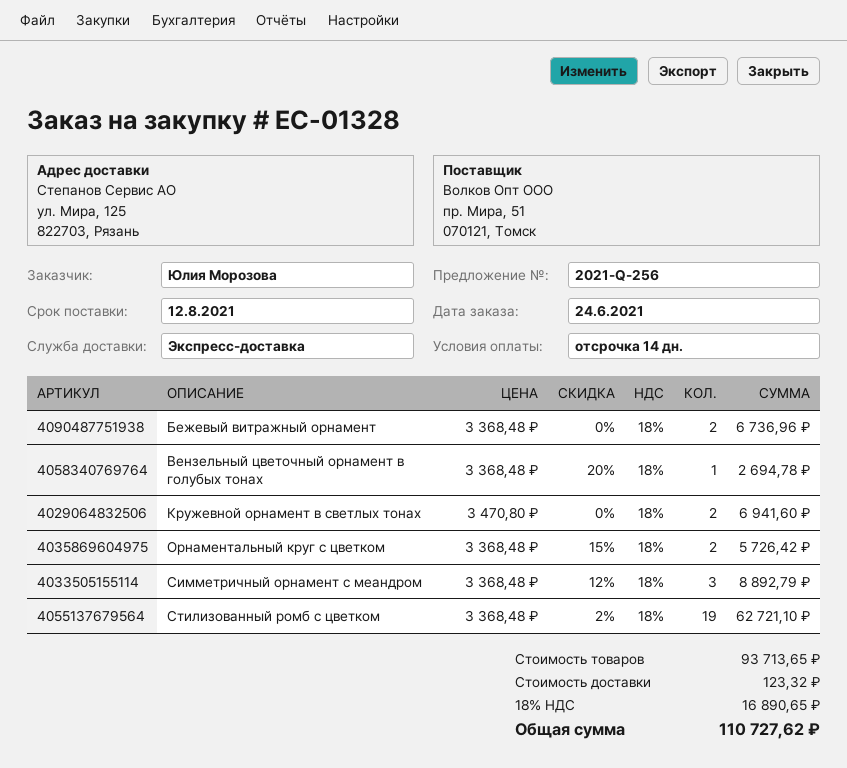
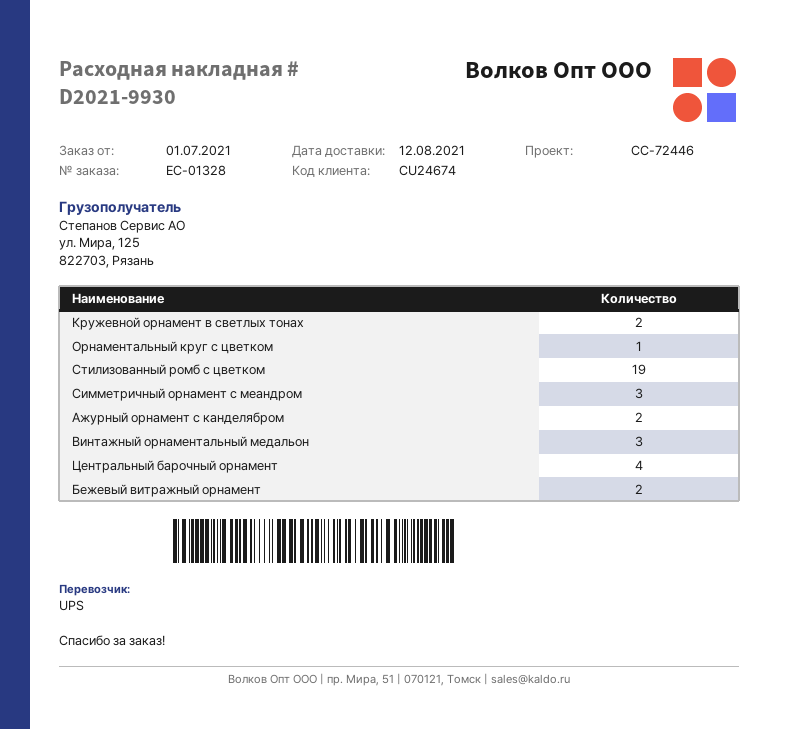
order date: 2021-06-24 -> 2021-07-01
shipping method: express -> UPS
Вензельный цветочный орнамент в голубых тонах: 1 -> none
Орнаментальный круг с цветком: 2 -> 1
Ажурный орнамент с канделябром: none -> 2
Винтажный орнаментальный медальон: none -> 3
Центральный барочный орнамент: none -> 4

